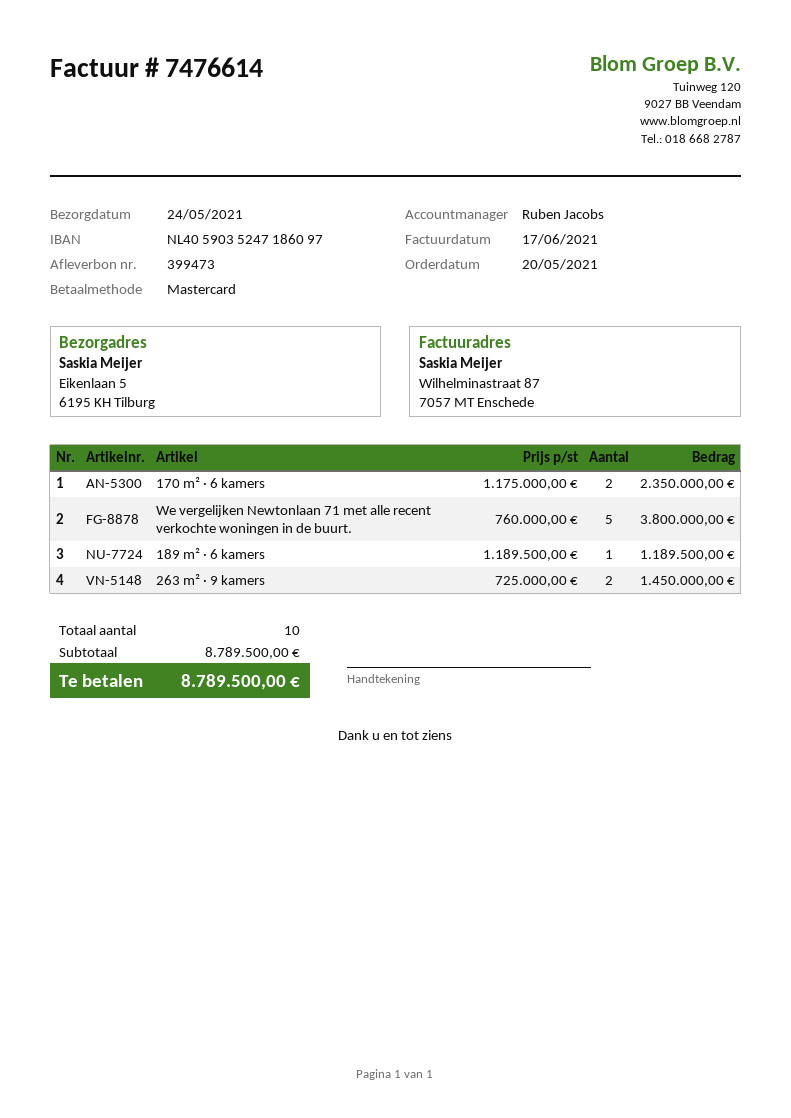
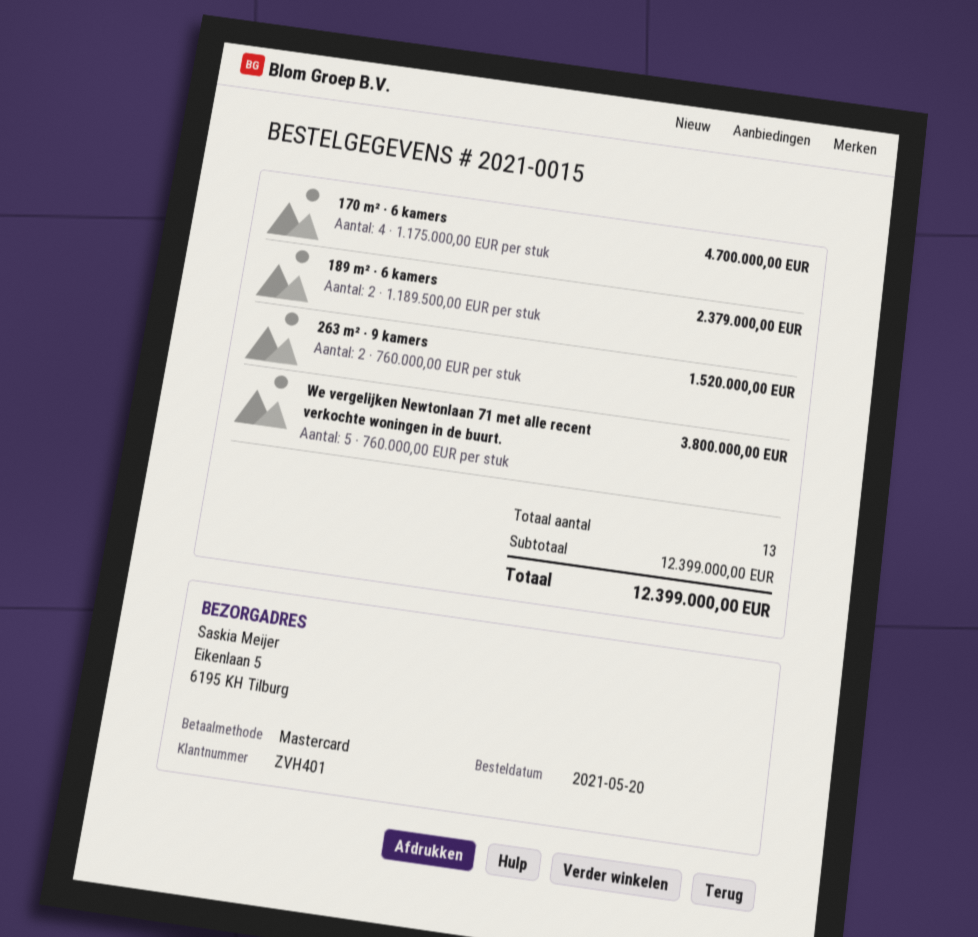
170 m² · 6 kamers: 2 x 1175000.00 = 2350000.00 -> 4 x 1175000.00 = 4700000.00
189 m² · 6 kamers: 1 x 1189500.00 = 1189500.00 -> 2 x 1189500.00 = 2379000.00
263 m² · 9 kamers: 2 x 725000.00 = 1450000.00 -> 2 x 760000.00 = 1520000.00
total quantity: 10 -> 13
subtotal: 8789500.00 -> 12399000.00
total: 8789500.00 -> 12399000.00

